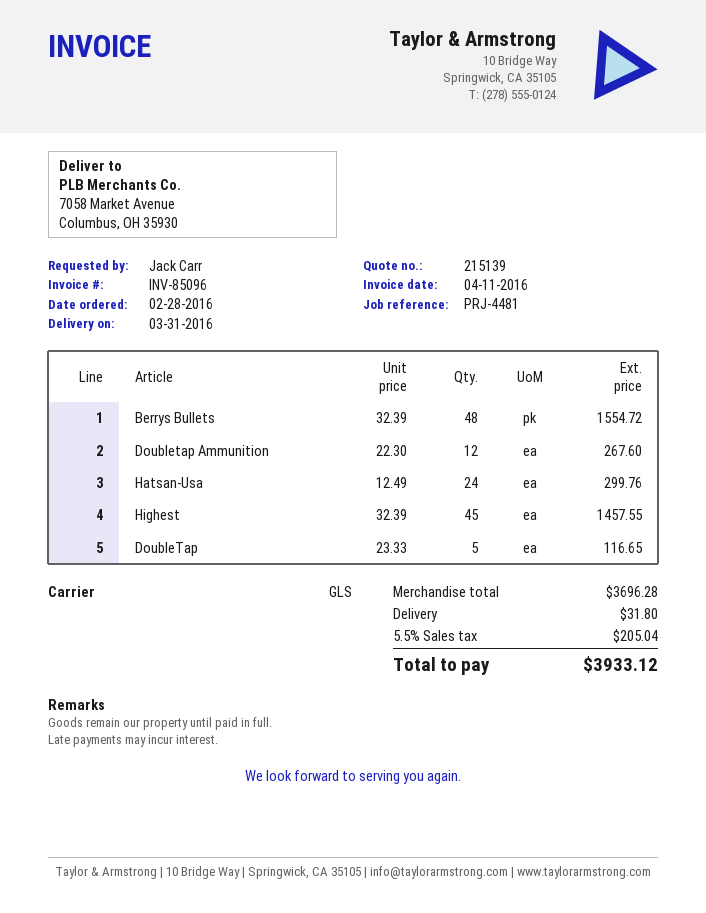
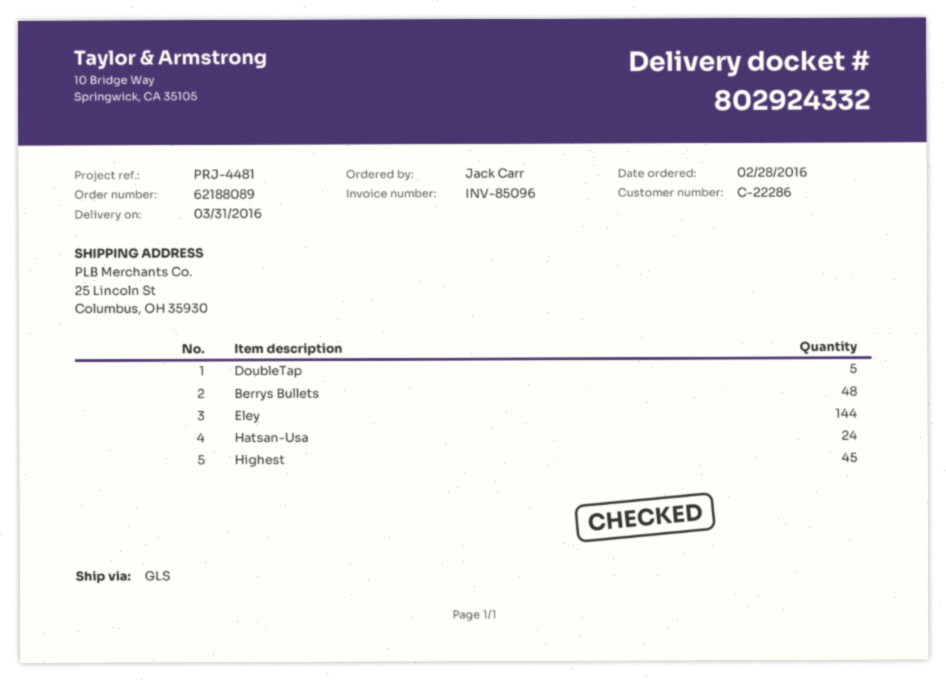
ship to: 7058 Market Avenue, Columbus, OH 35930 -> 25 Lincoln St, Columbus, OH 35930
Doubletap Ammunition: 12 -> none
Eley: none -> 144

